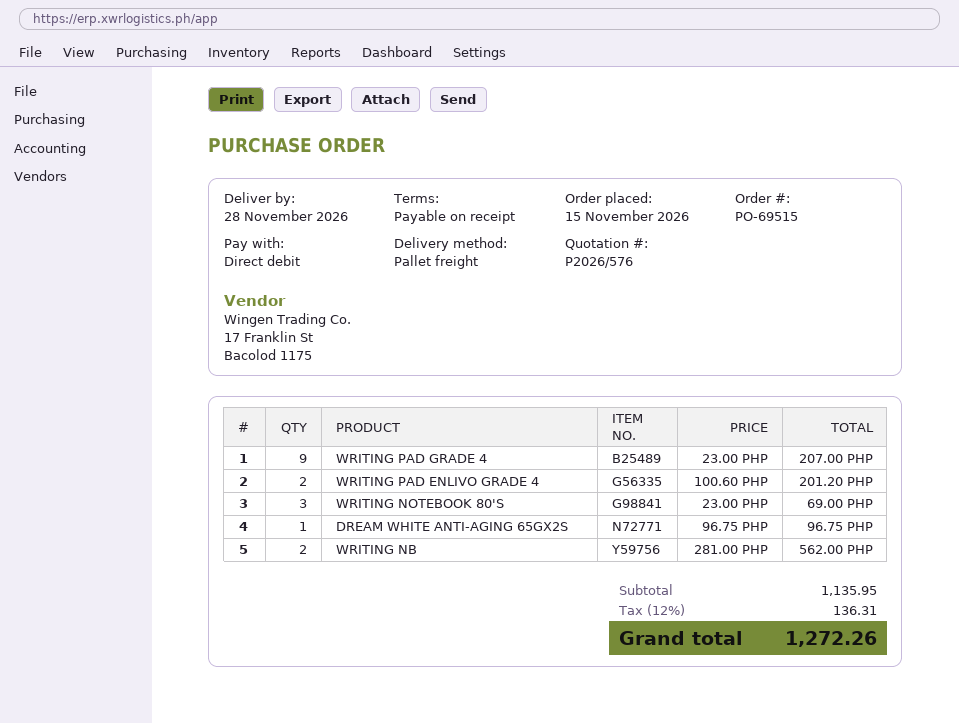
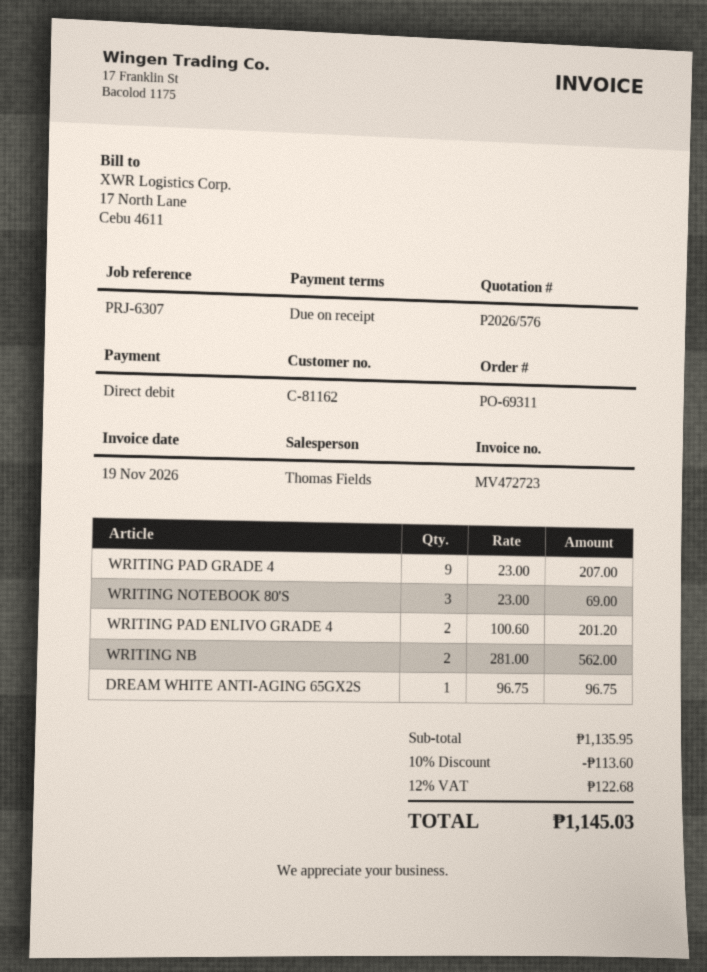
order number: PO-69515 -> PO-69311
discount: none -> 10% = 113.60
tax: 12% = 136.31 -> 12% = 122.68
total: 1272.26 -> 1145.03

